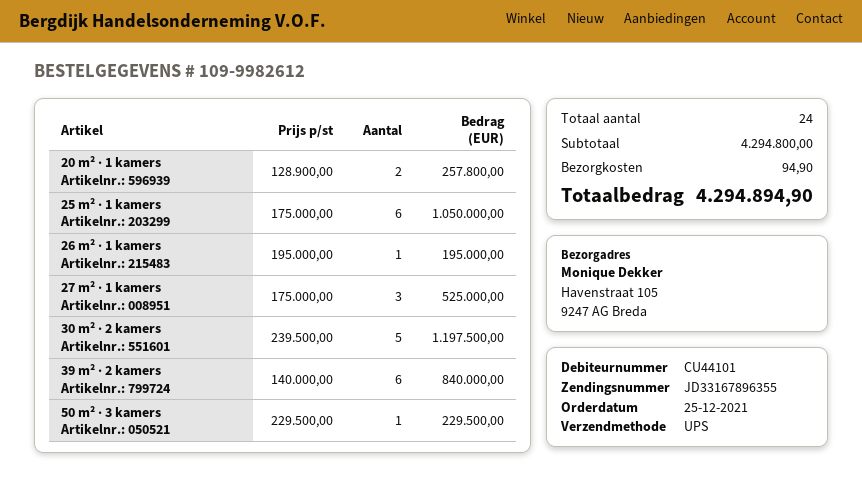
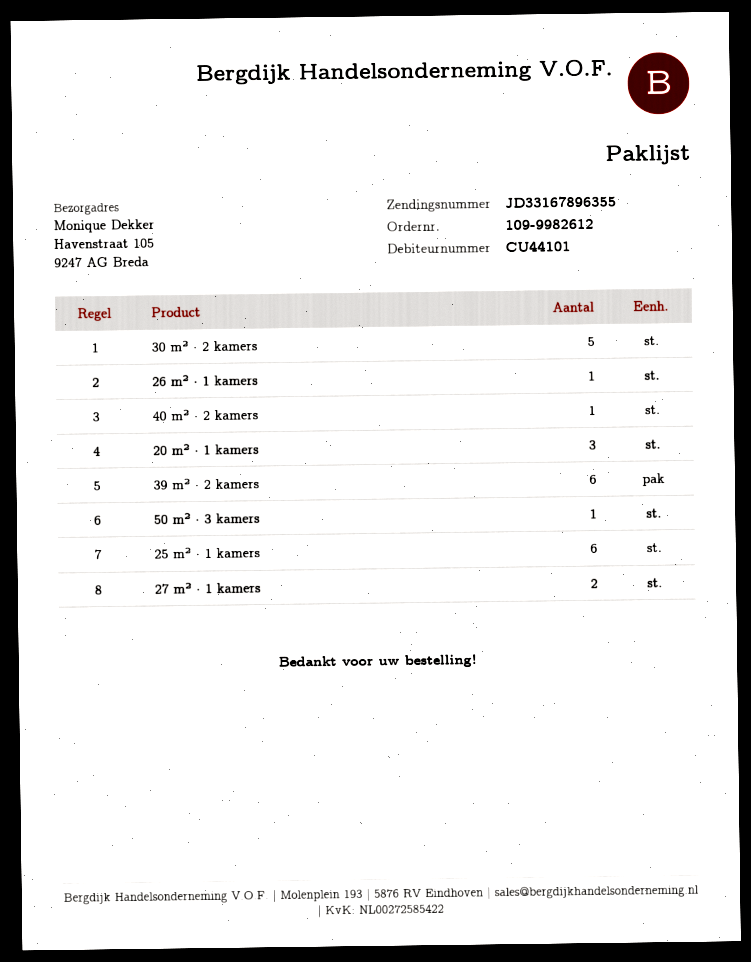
20 m² · 1 kamers: 2 -> 3
27 m² · 1 kamers: 3 -> 2
40 m² · 2 kamers: none -> 1

